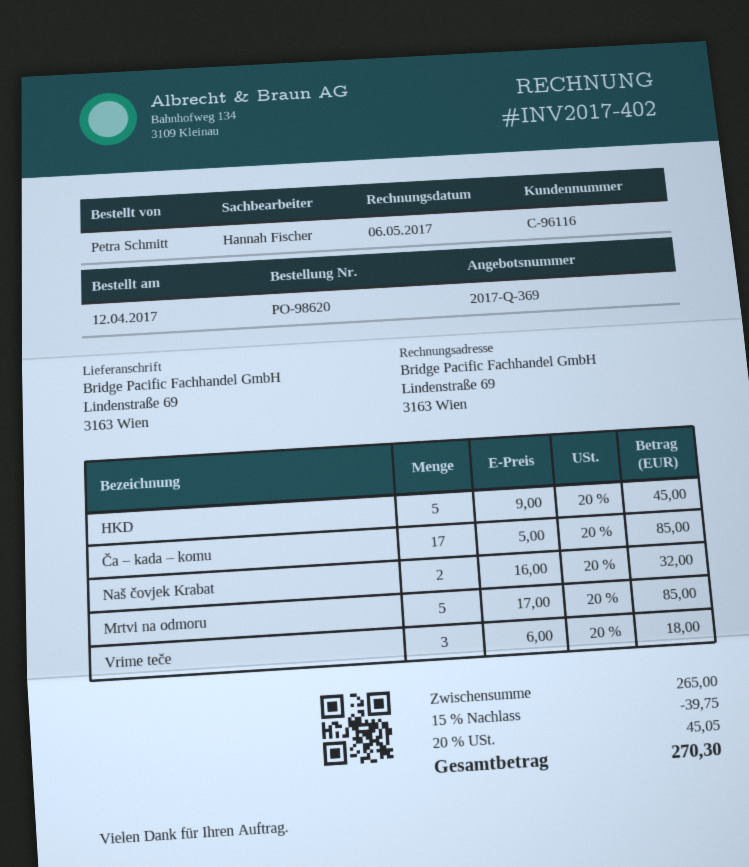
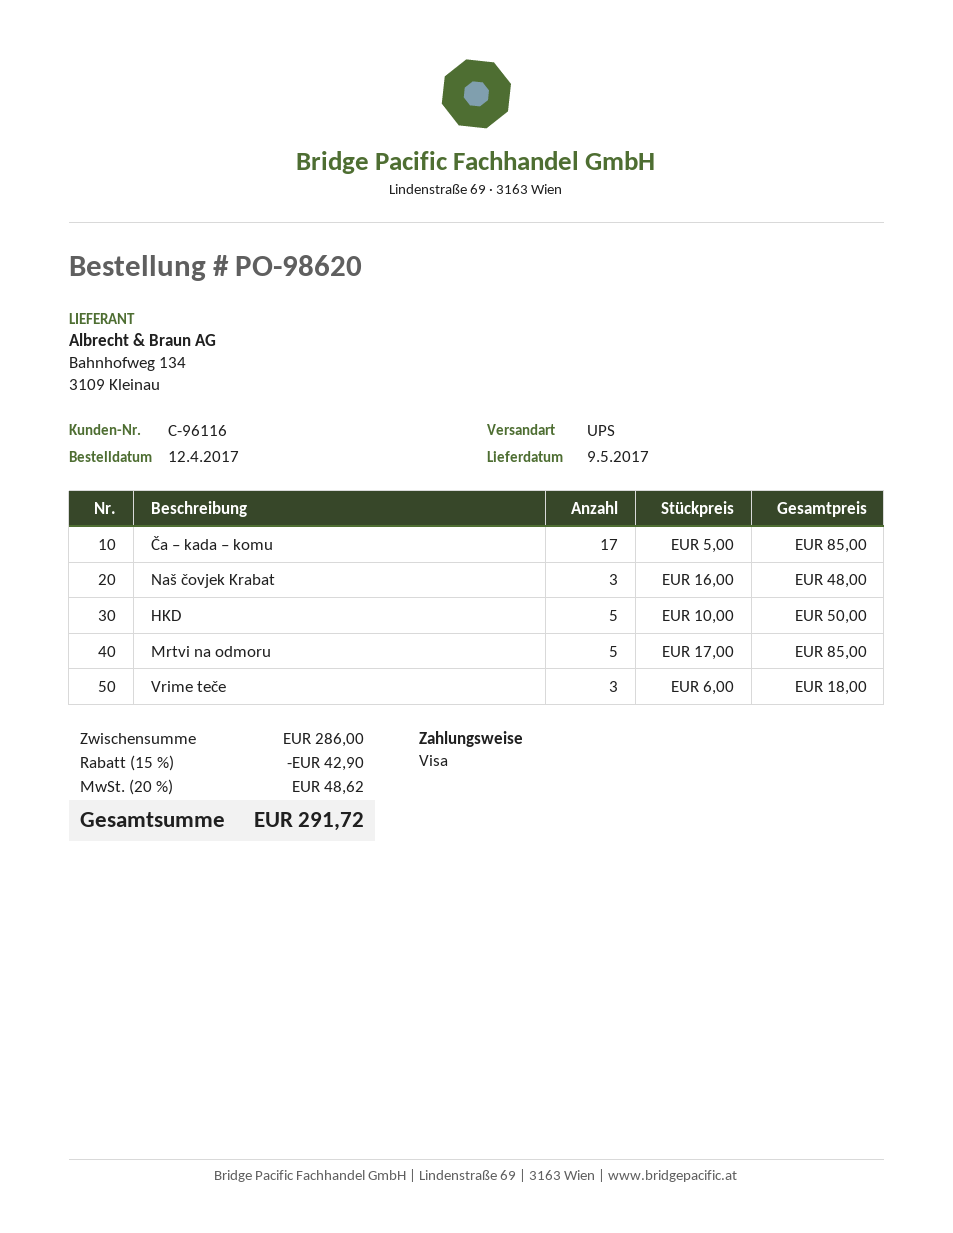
HKD: 5 x 9.00 = 45.00 -> 5 x 10.00 = 50.00
Naš čovjek Krabat: 2 x 16.00 = 32.00 -> 3 x 16.00 = 48.00
subtotal: 265.00 -> 286.00
discount: 15% = 39.75 -> 15% = 42.90
tax: 20% = 45.05 -> 20% = 48.62
total: 270.30 -> 291.72

